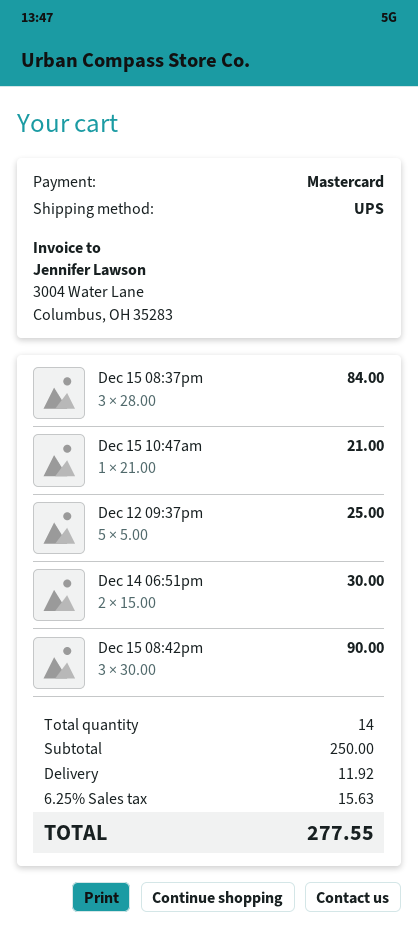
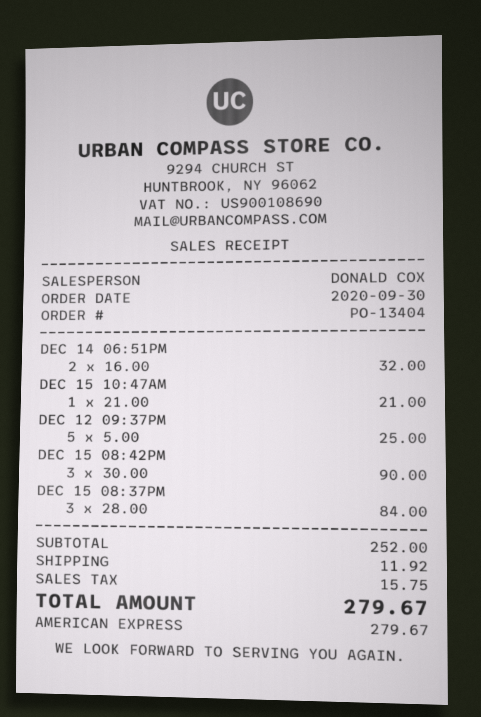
payment method: Mastercard -> American Express
Dec 14 06:51pm: 2 x 15.00 = 30.00 -> 2 x 16.00 = 32.00
subtotal: 250.00 -> 252.00
tax: 15.63 -> 15.75
total: 277.55 -> 279.67

